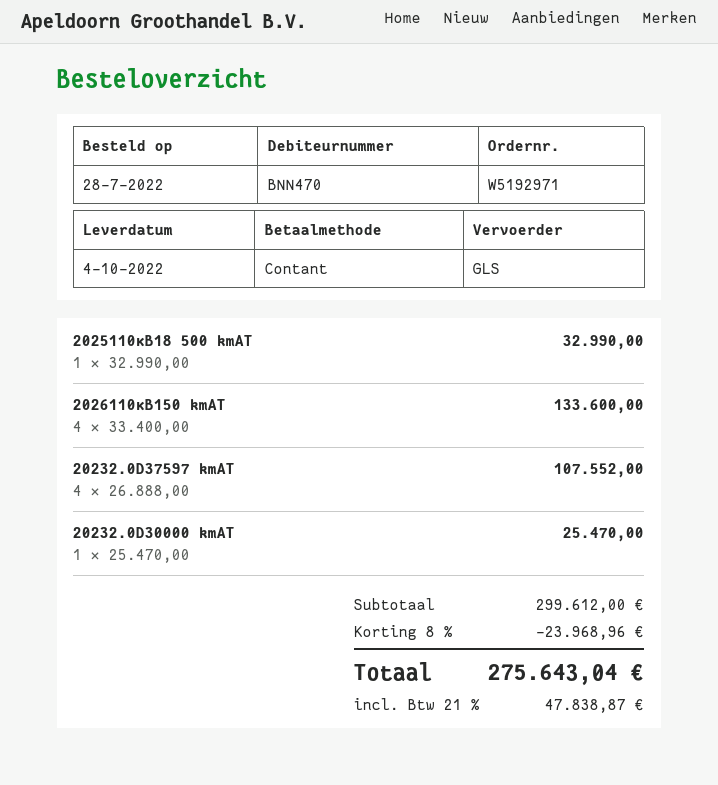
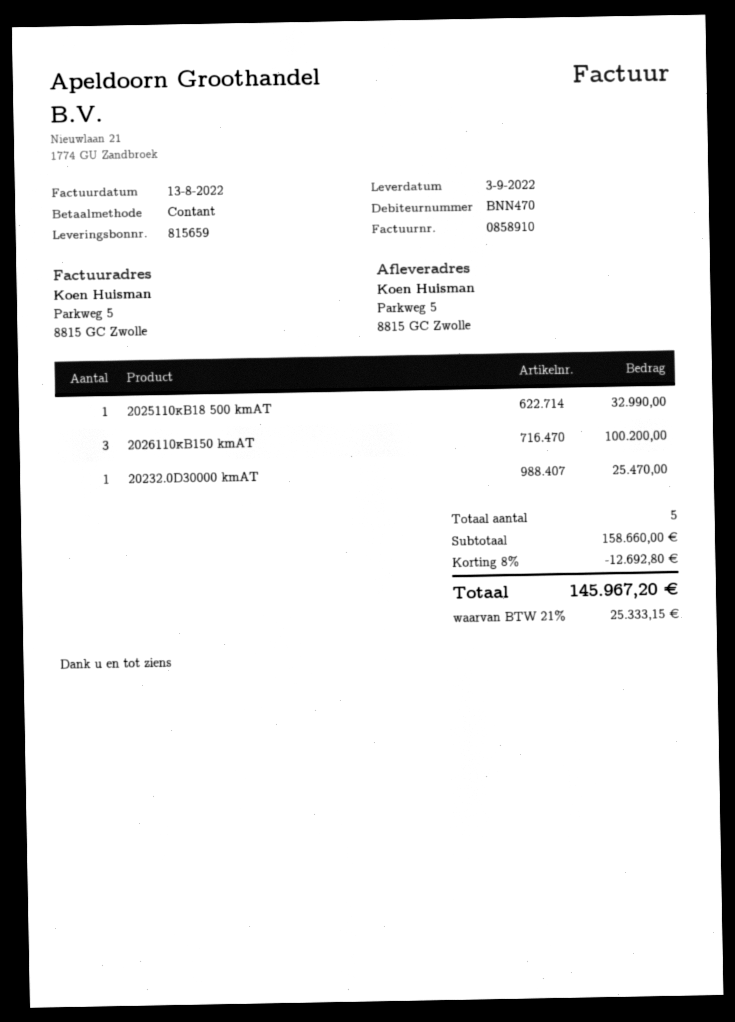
delivery date: 2022-10-04 -> 2022-09-03
2026110кВ150 kmAT: 4 for 133600.00 -> 3 for 100200.00
20232.0D37597 kmAT: 4 for 107552.00 -> none
subtotal: 299612.00 -> 158660.00
discount: 8% = 23968.96 -> 8% = 12692.80
tax: 21% = 47838.87 -> 21% = 25333.15
total: 275643.04 -> 145967.20

